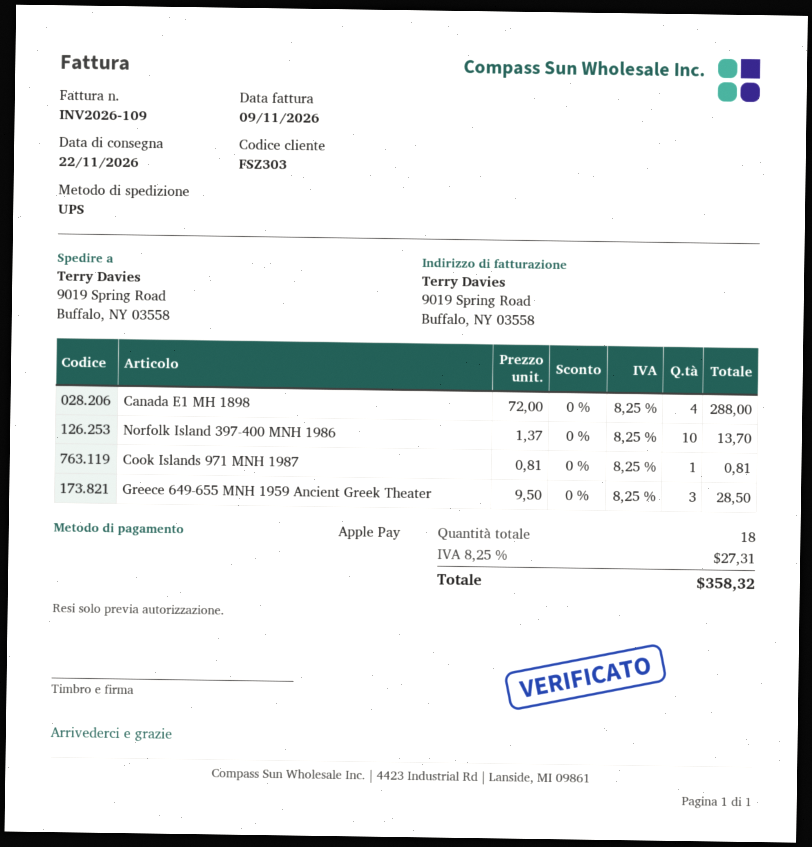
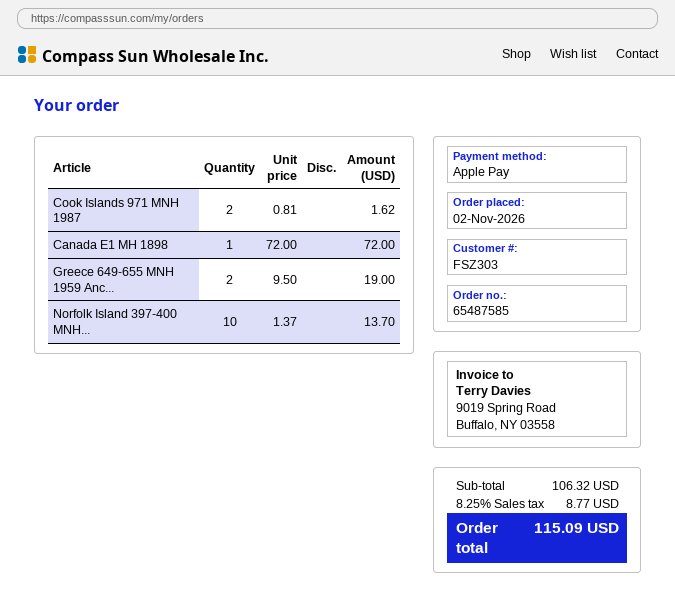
Canada E1 MH 1898: 4 x 72.00 = 288.00 -> 1 x 72.00 = 72.00
Cook Islands 971 MNH 1987: 1 x 0.81 = 0.81 -> 2 x 0.81 = 1.62
Greece 649-655 MNH 1959 Ancient Greek Theater: 3 x 9.50 = 28.50 -> 2 x 9.50 = 19.00
tax: 8.25% = 27.31 -> 8.25% = 8.77
total: 358.32 -> 115.09

